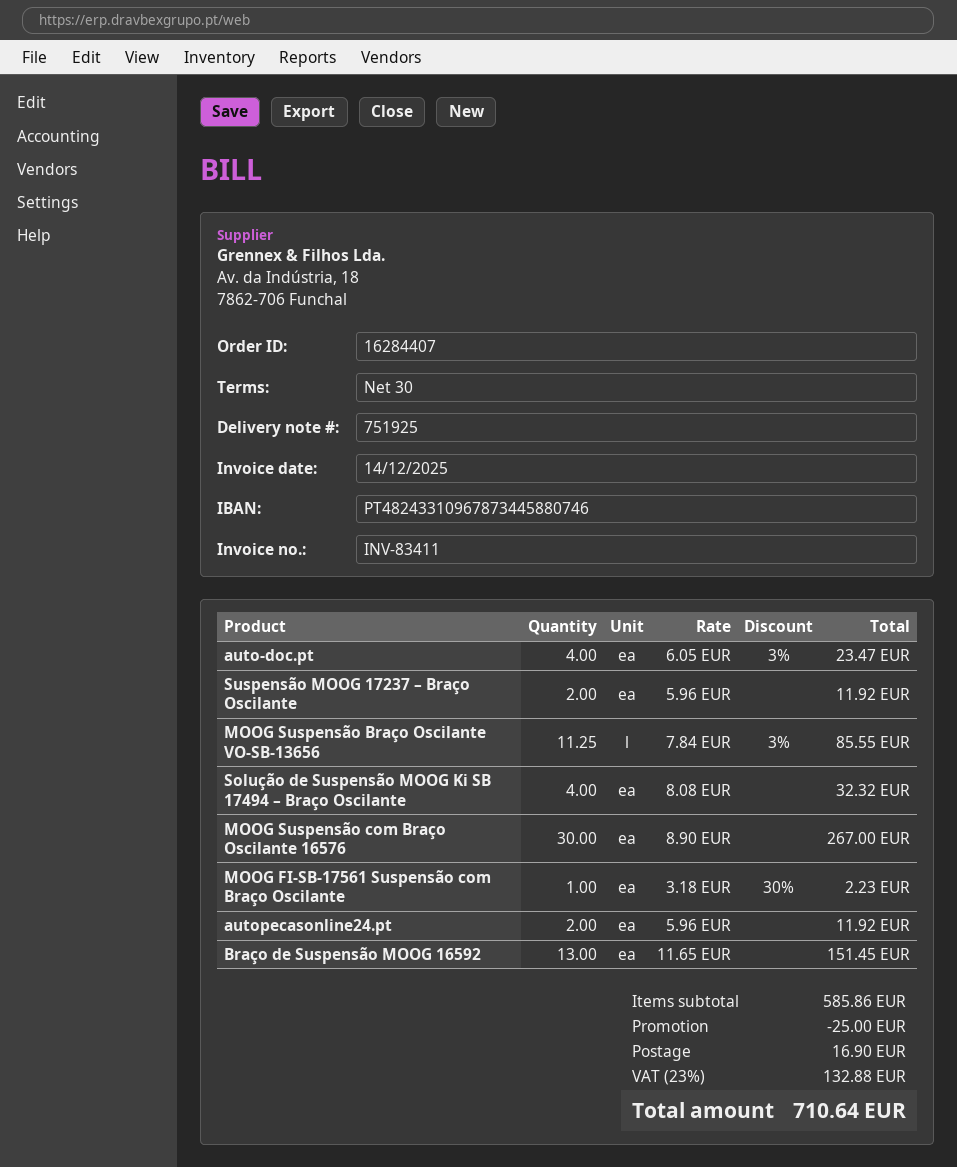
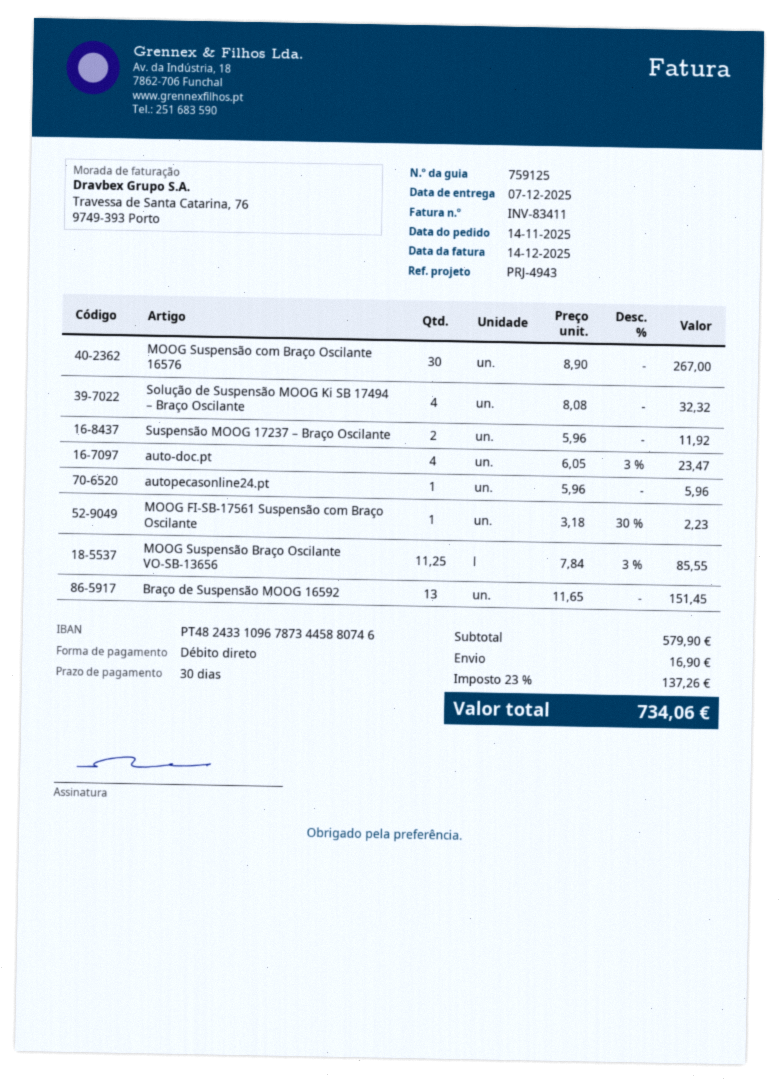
delivery note number: 751925 -> 759125
autopecasonline24.pt: 2 x 5.96 = 11.92 -> 1 x 5.96 = 5.96
subtotal: 585.86 -> 579.90
discount: 25.00 -> none
tax: 23% = 132.88 -> 23% = 137.26
total: 710.64 -> 734.06

